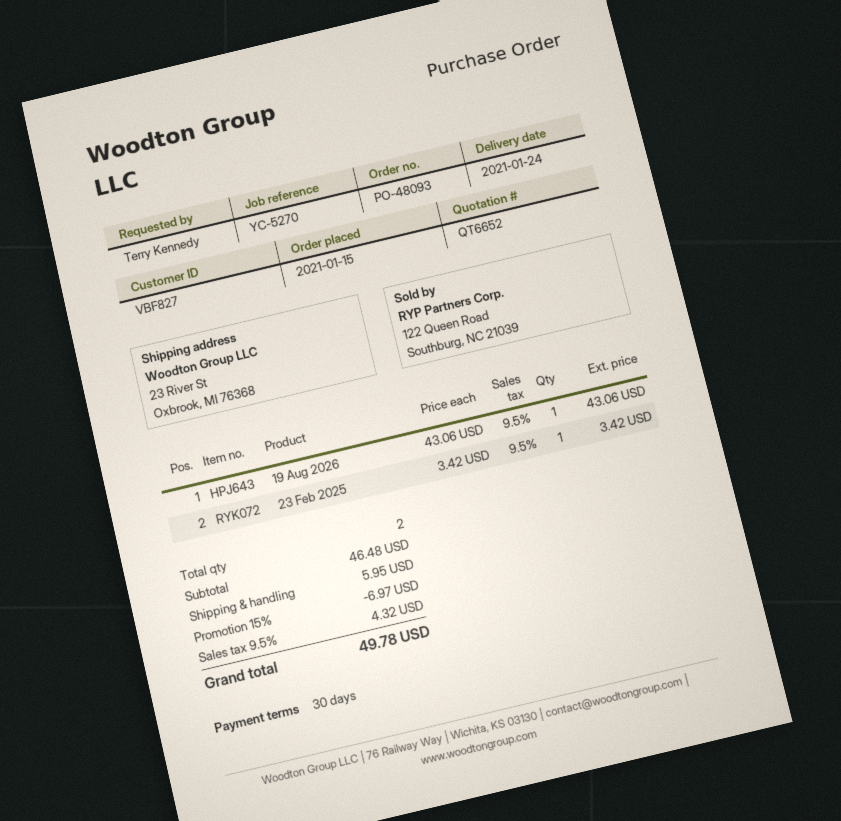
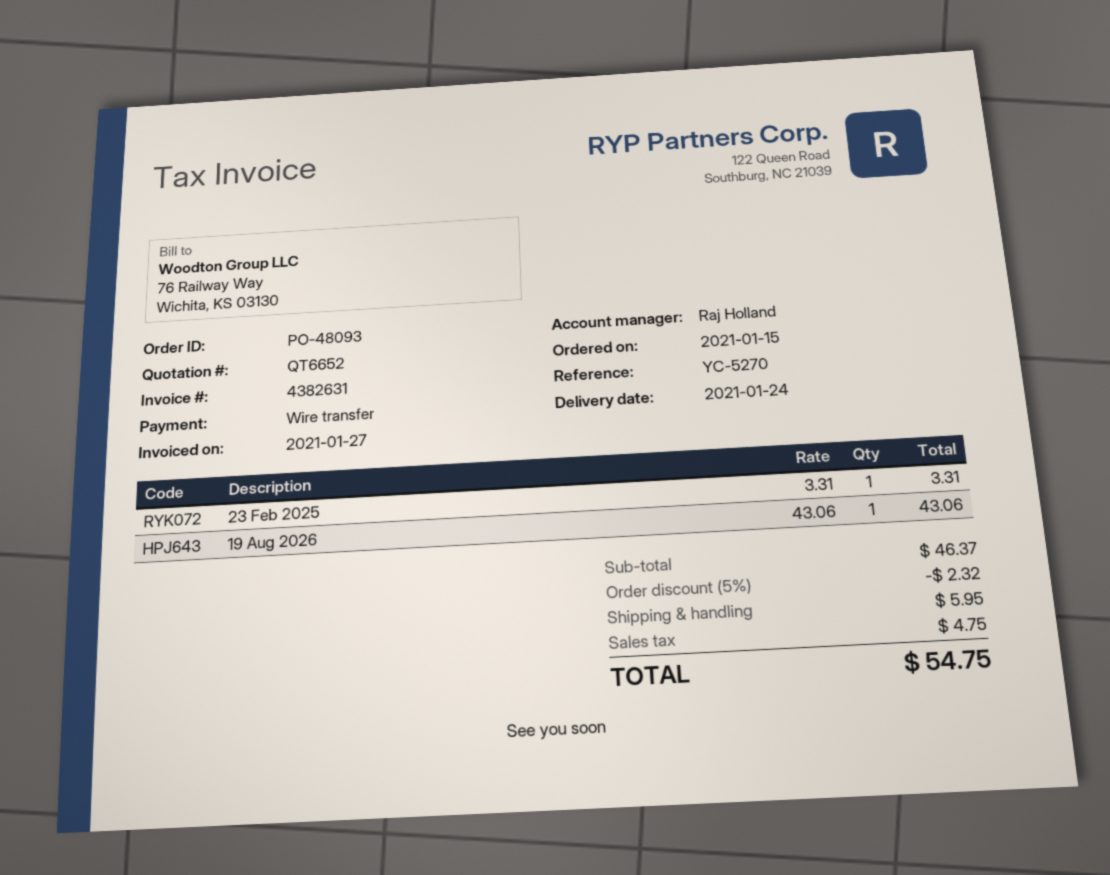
23 Feb 2025: 1 x 3.42 = 3.42 -> 1 x 3.31 = 3.31
subtotal: 46.48 -> 46.37
discount: 15% = 6.97 -> 5% = 2.32
tax: 4.32 -> 4.75
total: 49.78 -> 54.75

